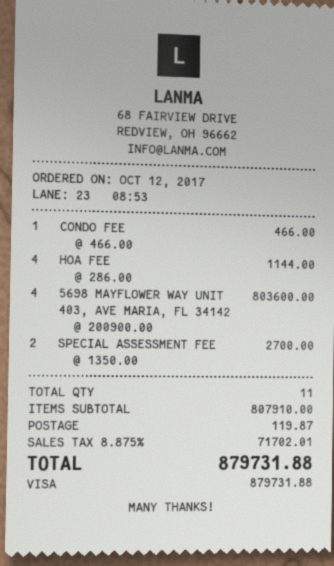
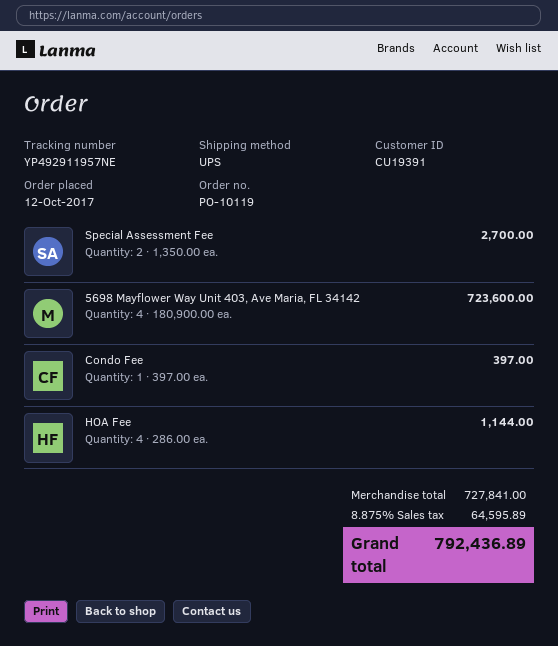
CONDO FEE: 1 x 466.00 = 466.00 -> 1 x 397.00 = 397.00
5698 MAYFLOWER WAY UNIT 403, AVE MARIA, FL 34142: 4 x 200900.00 = 803600.00 -> 4 x 180900.00 = 723600.00
subtotal: 807910.00 -> 727841.00
shipping: 119.87 -> none
tax: 8.875% = 71702.01 -> 8.875% = 64595.89
total: 879731.88 -> 792436.89

